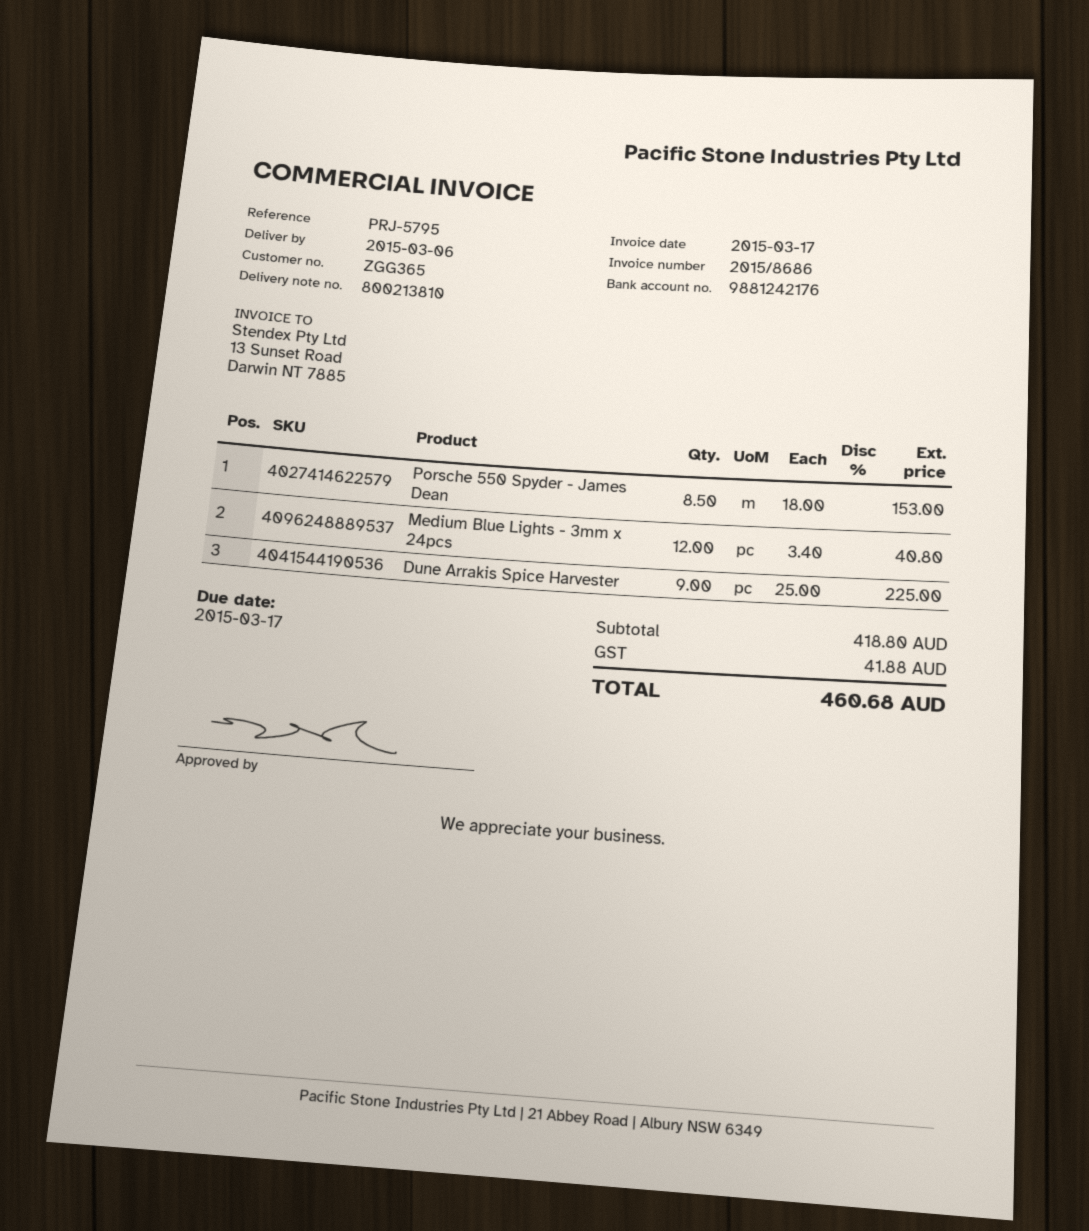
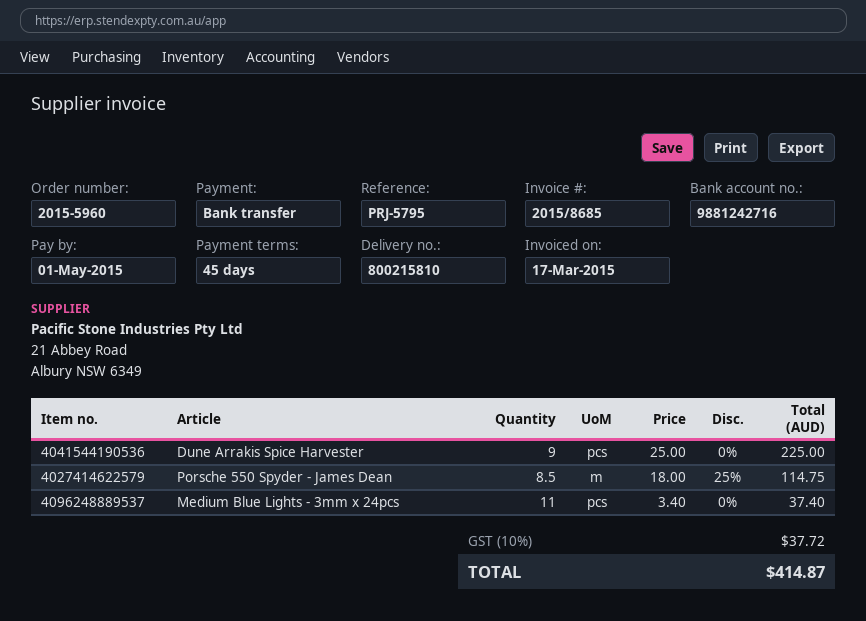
delivery note number: 800213810 -> 800215810
invoice number: 2015/8686 -> 2015/8685
due date: 2015-03-17 -> 2015-05-01
bank account: 9881242176 -> 9881242716
Porsche 550 Spyder - James Dean: 8.5 x 18.00 = 153.00 -> 8.5 x 18.00 - 25% = 114.75
Medium Blue Lights - 3mm x 24pcs: 12 x 3.40 = 40.80 -> 11 x 3.40 = 37.40
tax: 41.88 -> 37.72
total: 460.68 -> 414.87

